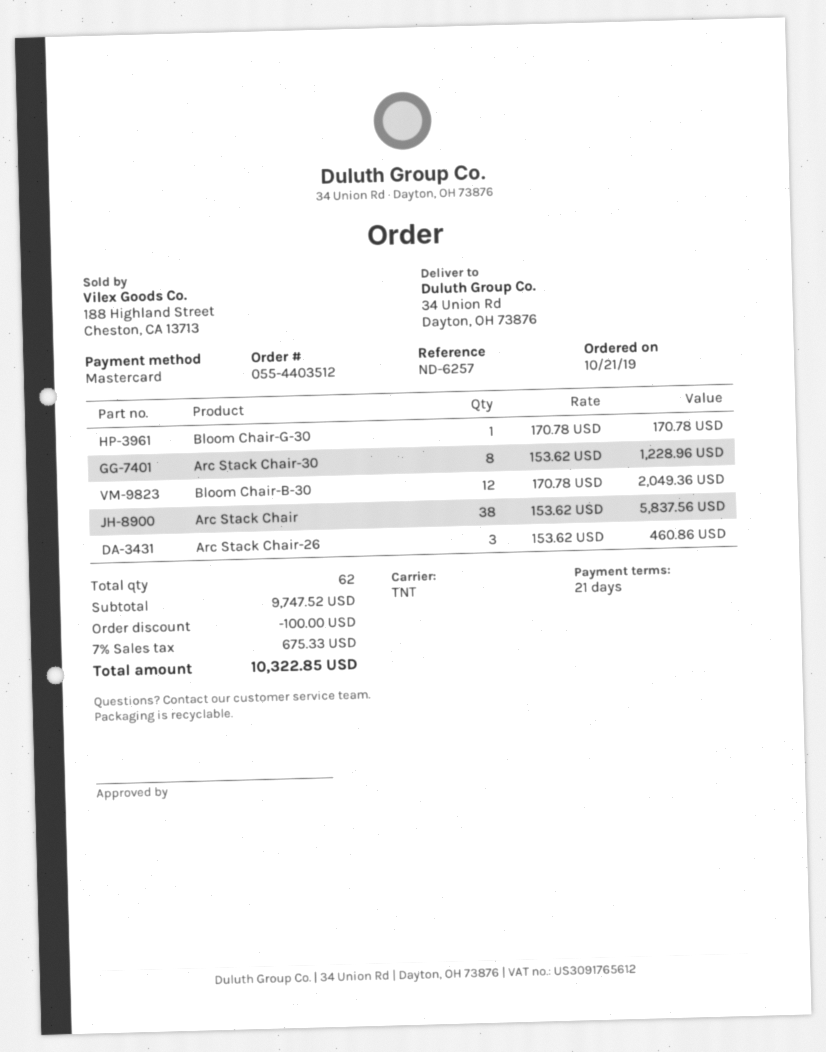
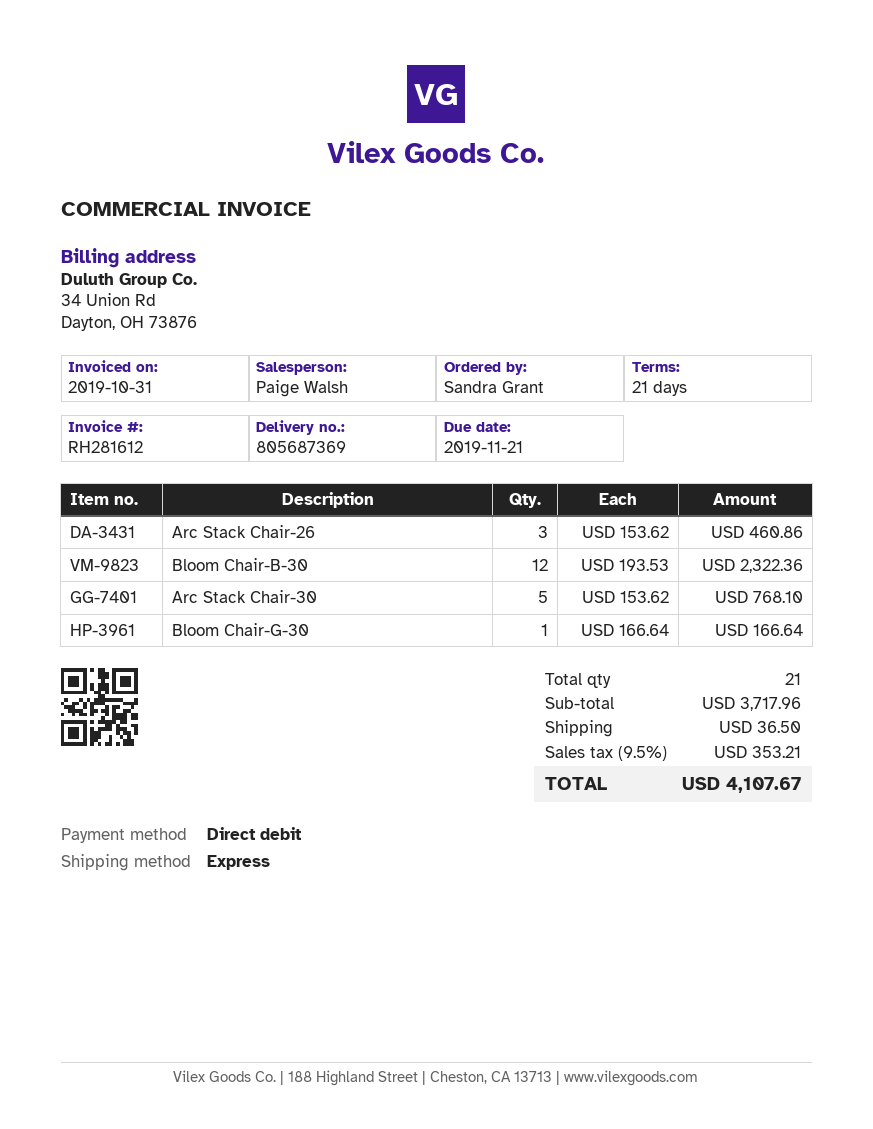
payment method: Mastercard -> direct debit
shipping method: TNT -> express
Bloom Chair-G-30: 1 x 170.78 = 170.78 -> 1 x 166.64 = 166.64
Arc Stack Chair-30: 8 x 153.62 = 1228.96 -> 5 x 153.62 = 768.10
Bloom Chair-B-30: 12 x 170.78 = 2049.36 -> 12 x 193.53 = 2322.36
Arc Stack Chair: 38 x 153.62 = 5837.56 -> none
total quantity: 62 -> 21
subtotal: 9747.52 -> 3717.96
discount: 100.00 -> none
shipping: none -> 36.50
tax: 7% = 675.33 -> 9.5% = 353.21
total: 10322.85 -> 4107.67

